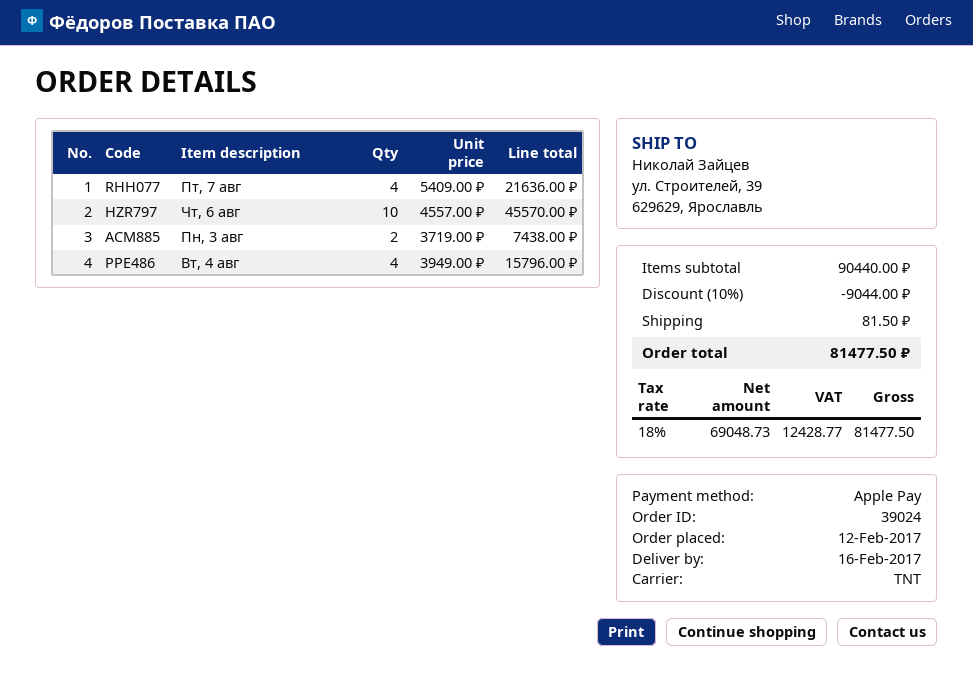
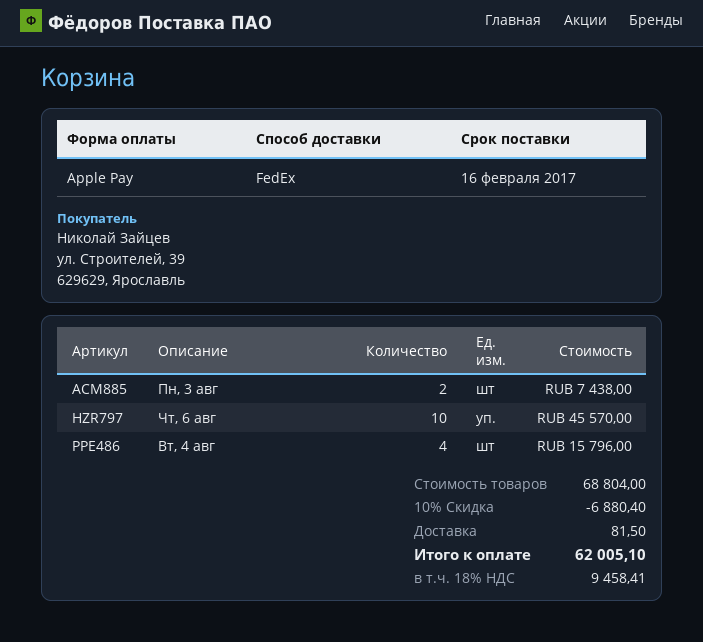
shipping method: TNT -> FedEx
Пт, 7 авг: 4 for 21636.00 -> none
subtotal: 90440.00 -> 68804.00
discount: 10% = 9044.00 -> 10% = 6880.40
tax: 18% = 12428.77 -> 18% = 9458.41
total: 81477.50 -> 62005.10

